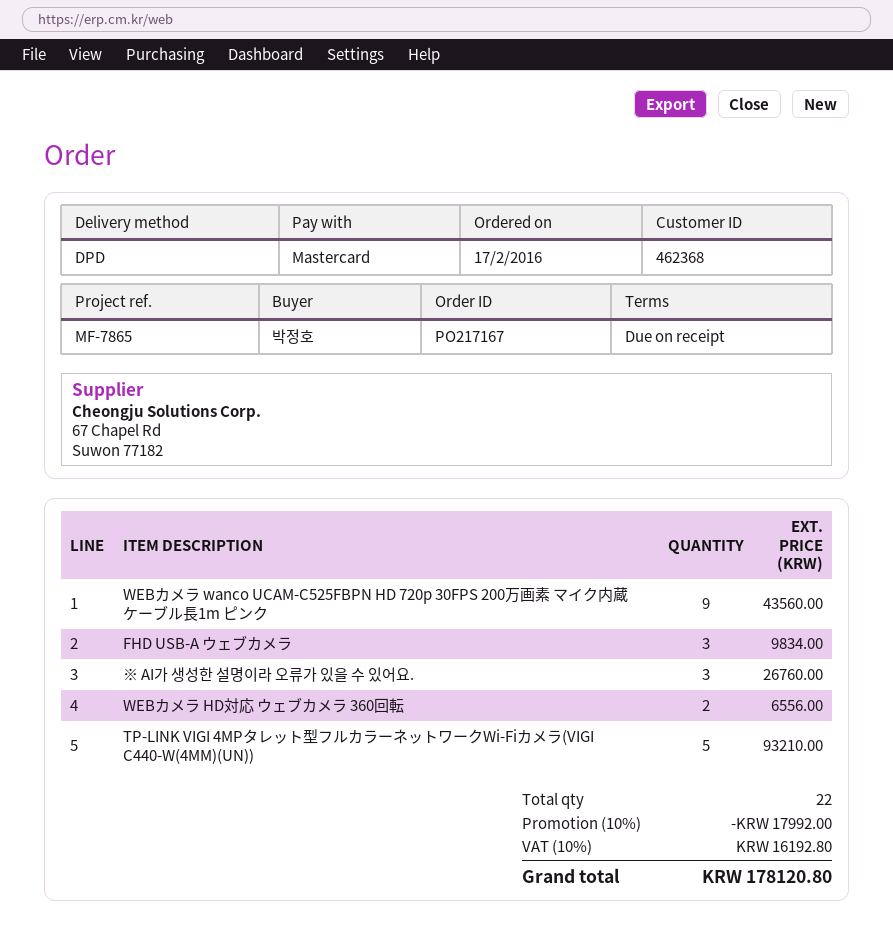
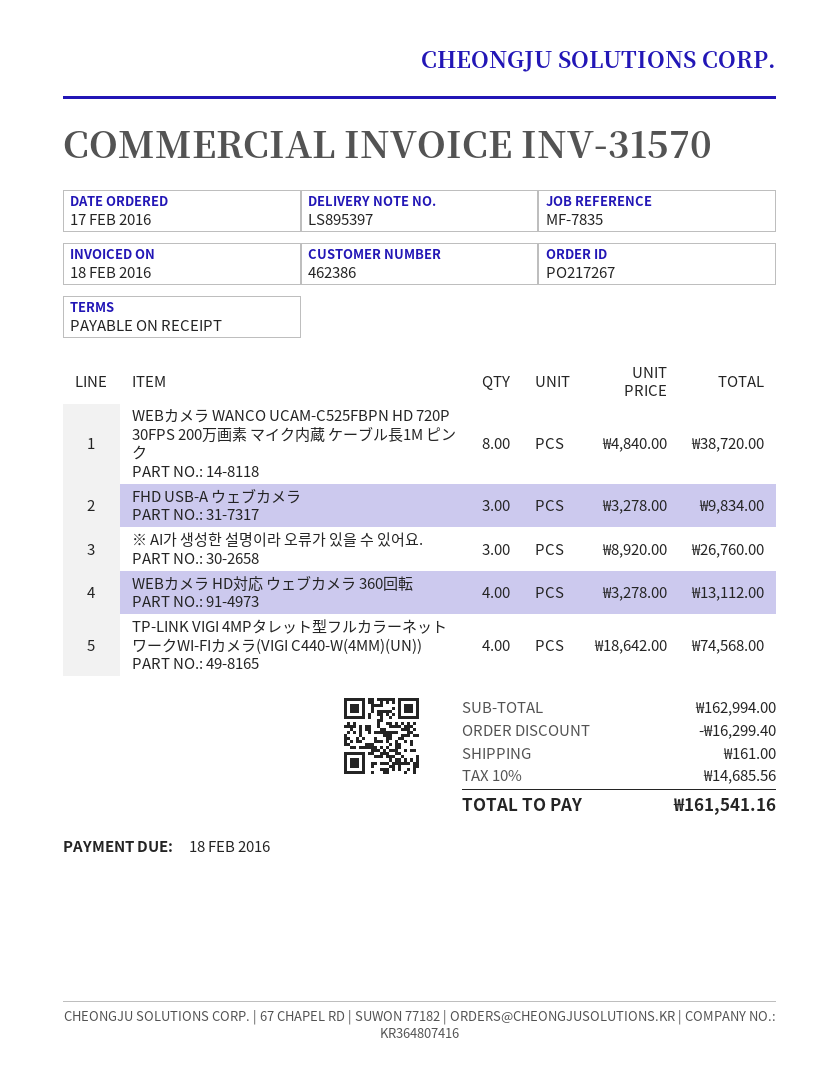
order number: PO217167 -> PO217267
customer number: 462368 -> 462386
reference: MF-7865 -> MF-7835
WEBカメラ wanco UCAM-C525FBPN HD 720p 30FPS 200万画素 マイク内蔵 ケーブル長1m ピンク: 9 for 43560.00 -> 8 for 38720.00
WEBカメラ HD対応 ウェブカメラ 360回転: 2 for 6556.00 -> 4 for 13112.00
TP-LINK VIGI 4MPタレット型フルカラーネットワークWi-Fiカメラ(VIGI C440-W(4MM)(UN)): 5 for 93210.00 -> 4 for 74568.00
discount: 17992.00 -> 16299.40
shipping: none -> 161.00
tax: 10% = 16192.80 -> 10% = 14685.56
total: 178120.80 -> 161541.16

